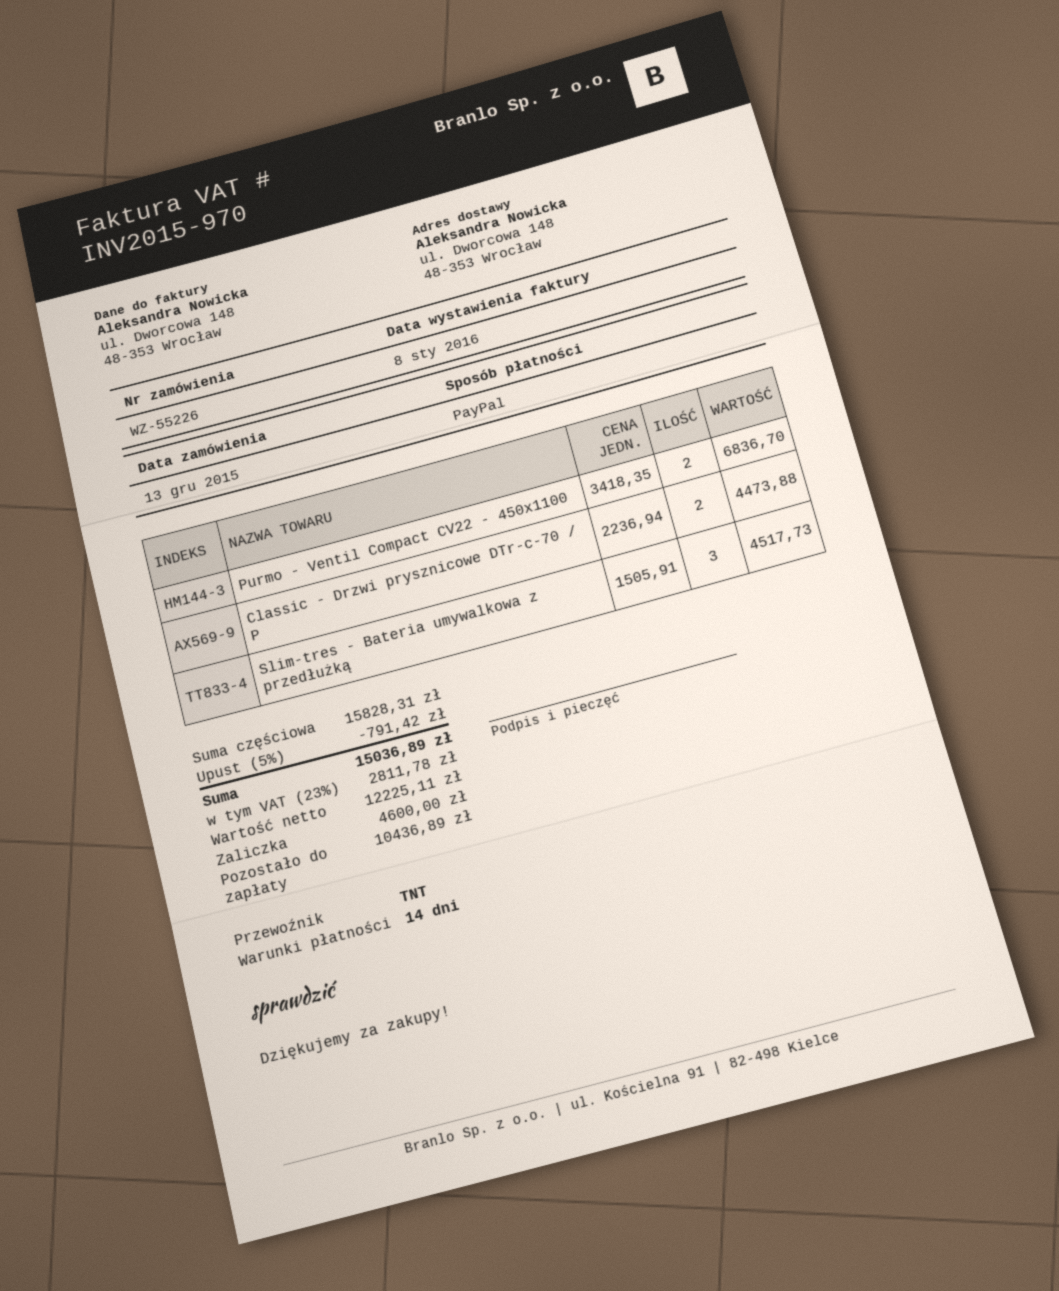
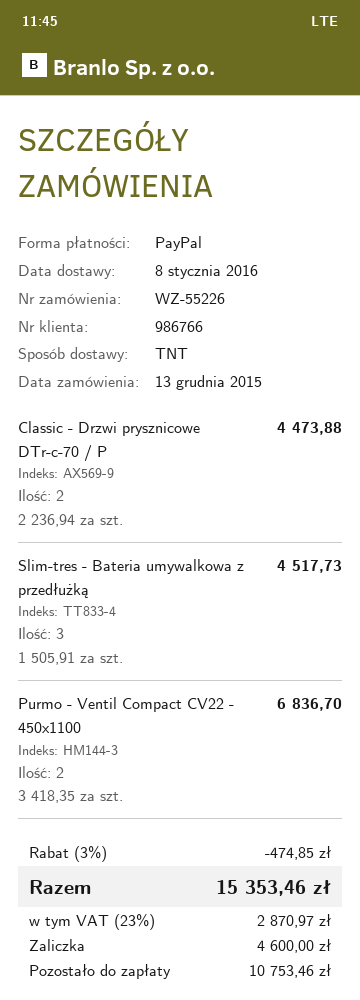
discount: 5% = 791.42 -> 3% = 474.85
tax: 23% = 2811.78 -> 23% = 2870.97
total: 15036.89 -> 15353.46
balance: 10436.89 -> 10753.46

